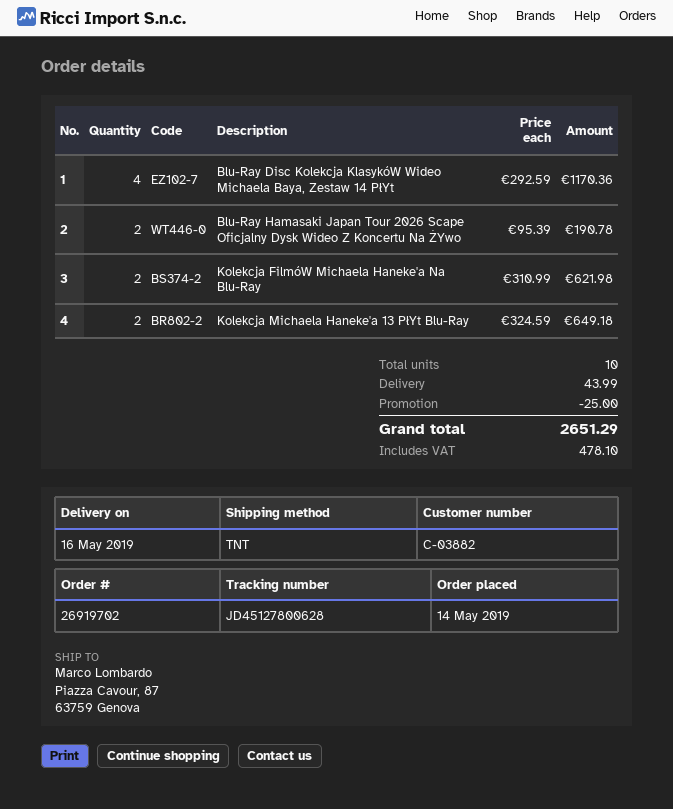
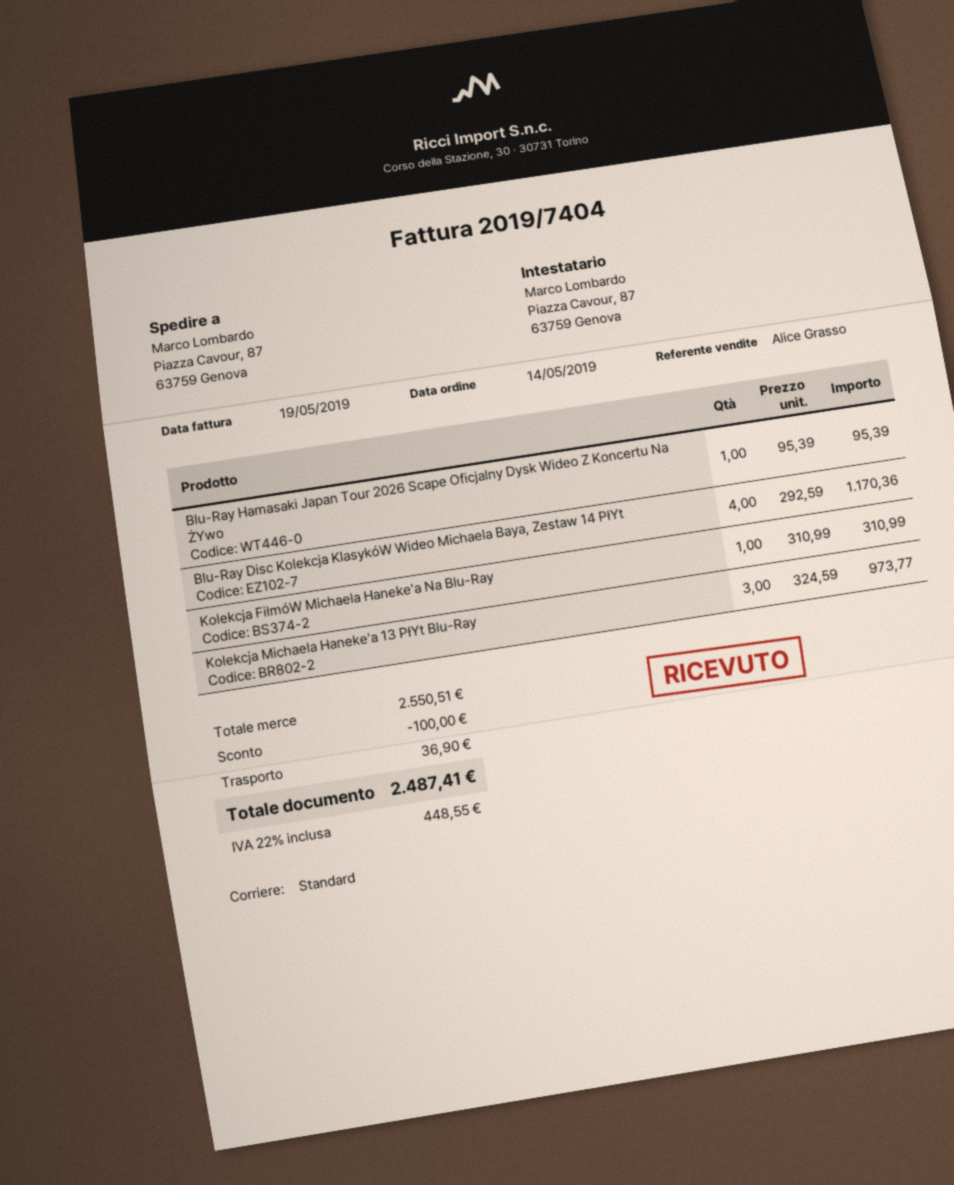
shipping method: TNT -> standard
Blu-Ray Hamasaki Japan Tour 2026 Scape Oficjalny Dysk Wideo Z Koncertu Na ŻYwo: 2 x 95.39 = 190.78 -> 1 x 95.39 = 95.39
Kolekcja FilmóW Michaela Haneke'a Na Blu-Ray: 2 x 310.99 = 621.98 -> 1 x 310.99 = 310.99
Kolekcja Michaela Haneke'a 13 PłYt Blu-Ray: 2 x 324.59 = 649.18 -> 3 x 324.59 = 973.77
discount: 25.00 -> 100.00
shipping: 43.99 -> 36.90
tax: 478.10 -> 448.55
total: 2651.29 -> 2487.41

